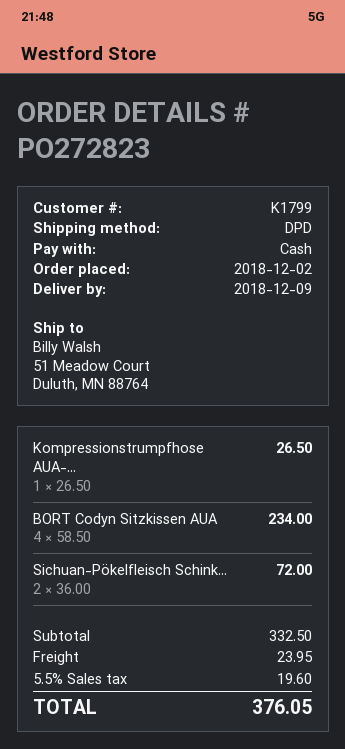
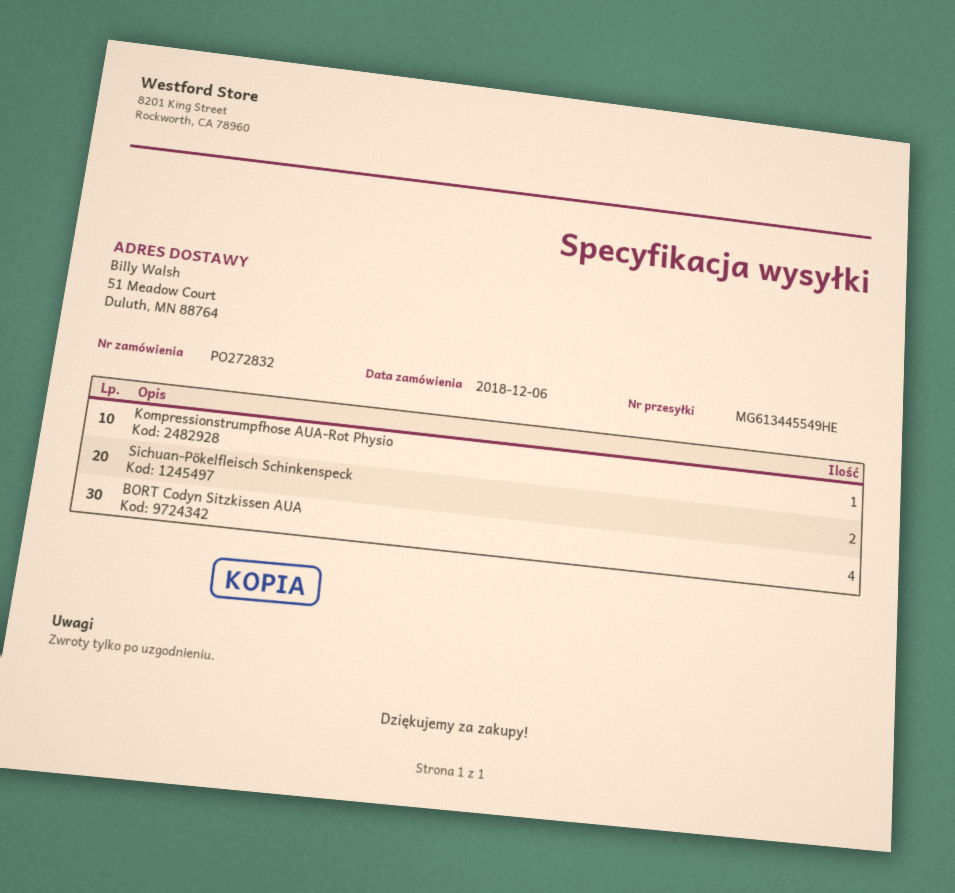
order number: PO272823 -> PO272832
order date: 2018-12-02 -> 2018-12-06

